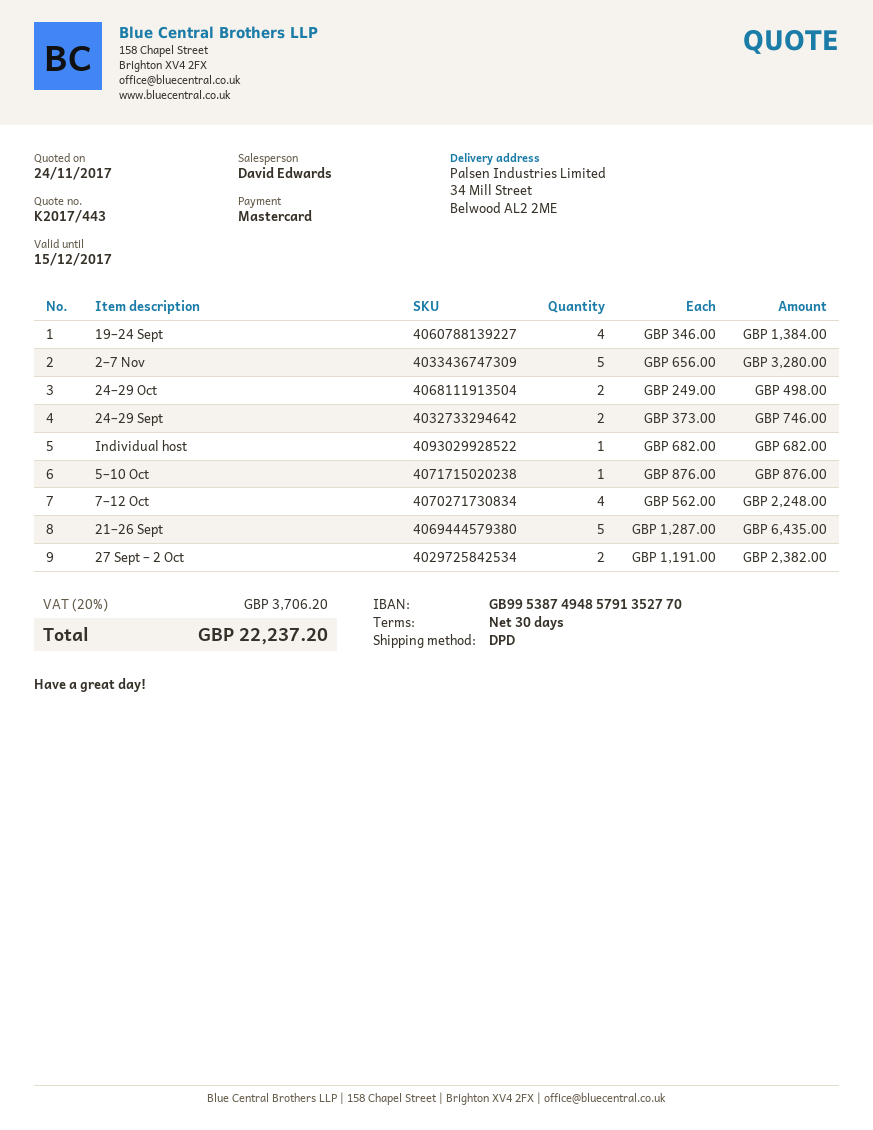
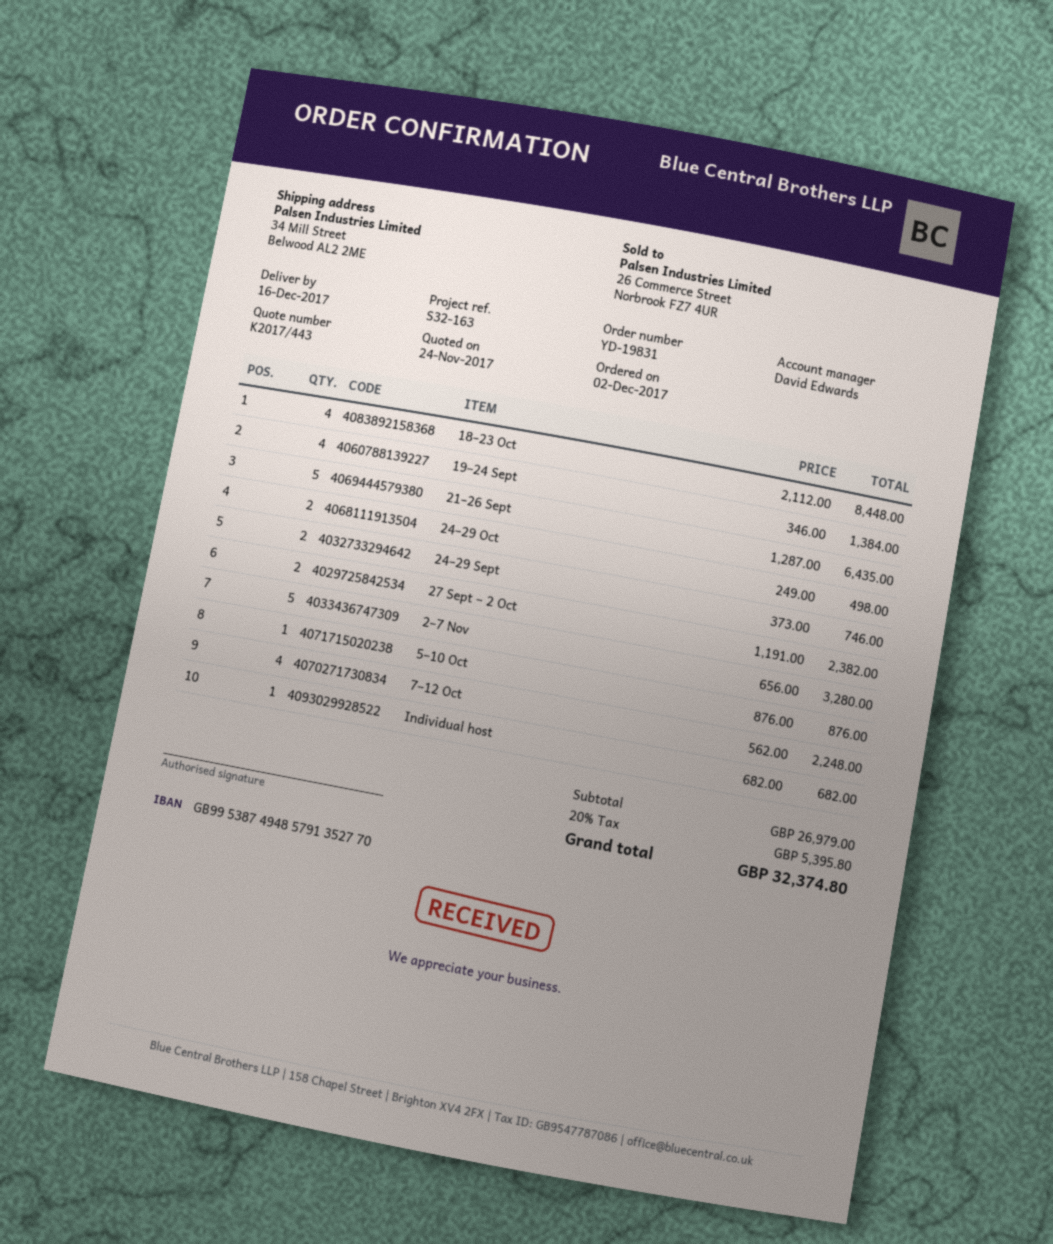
18–23 Oct: none -> 4 x 2112.00 = 8448.00
tax: 20% = 3706.20 -> 20% = 5395.80
total: 22237.20 -> 32374.80

